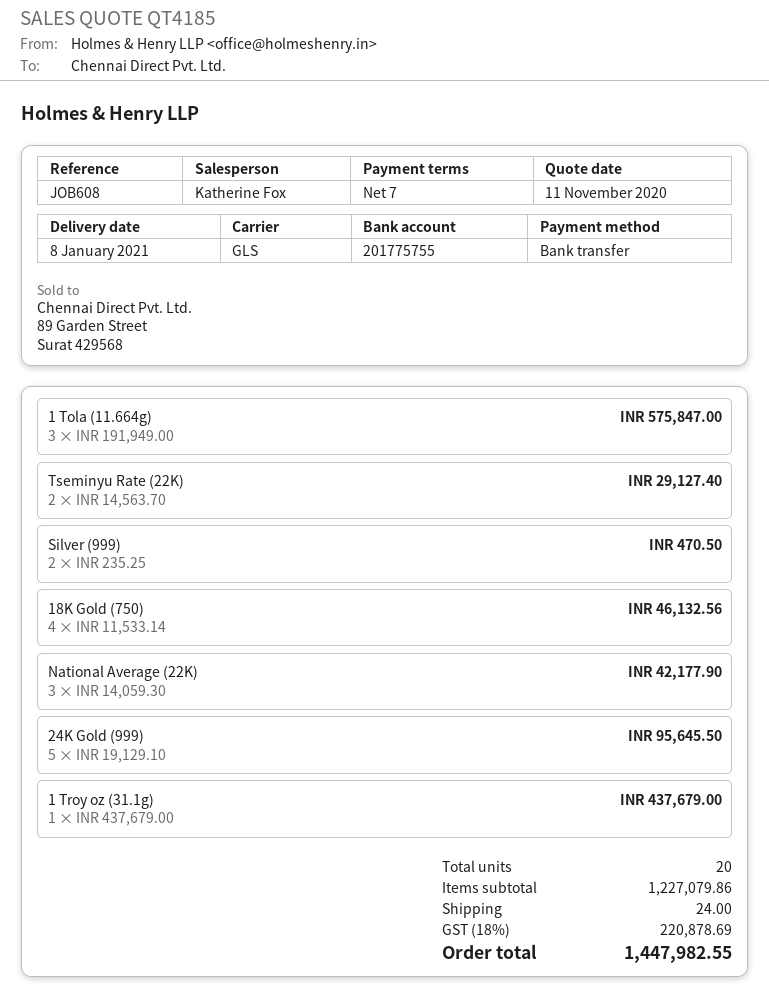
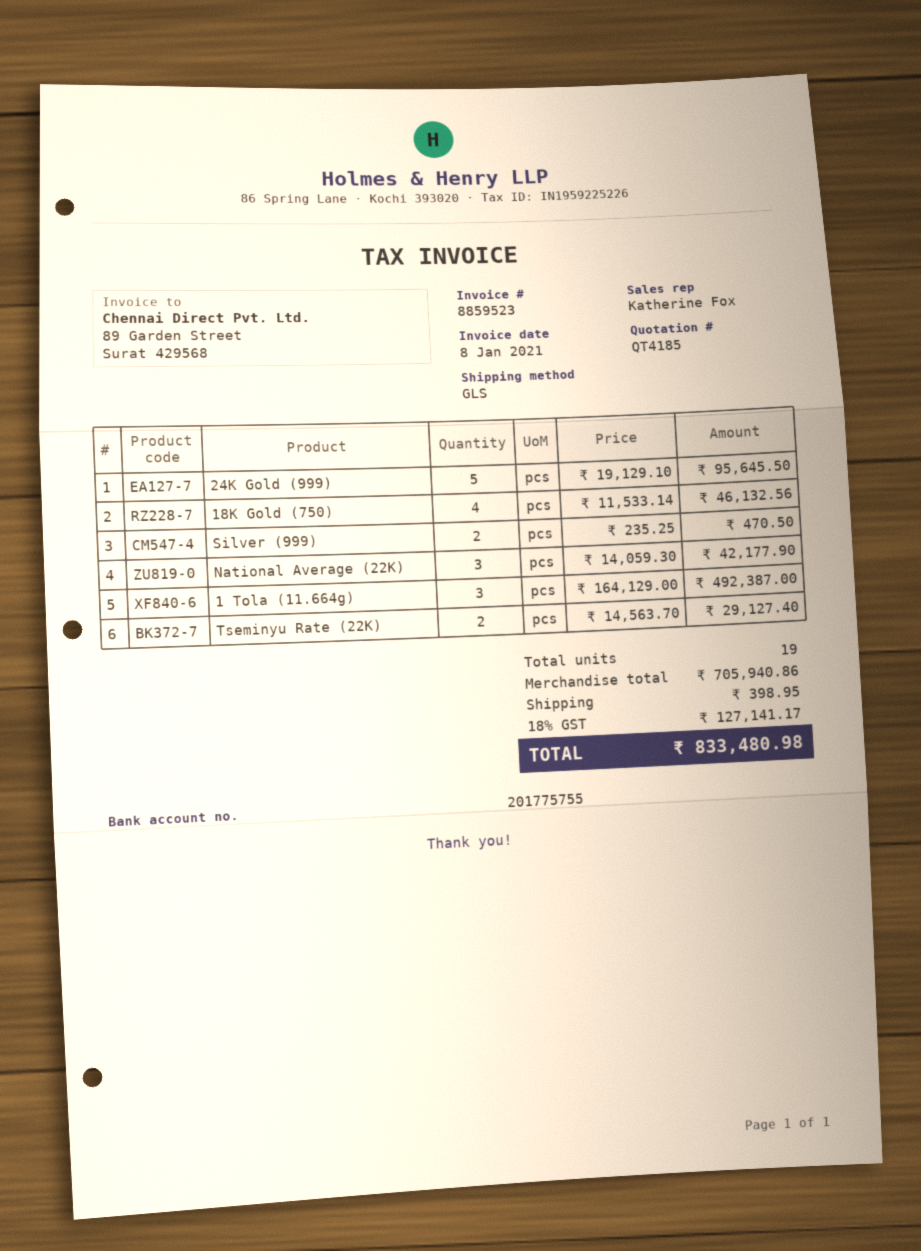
1 Tola (11.664g): 3 x 191949.00 = 575847.00 -> 3 x 164129.00 = 492387.00
1 Troy oz (31.1g): 1 x 437679.00 = 437679.00 -> none
total quantity: 20 -> 19
subtotal: 1227079.86 -> 705940.86
shipping: 24.00 -> 398.95
tax: 18% = 220878.69 -> 18% = 127141.17
total: 1447982.55 -> 833480.98

